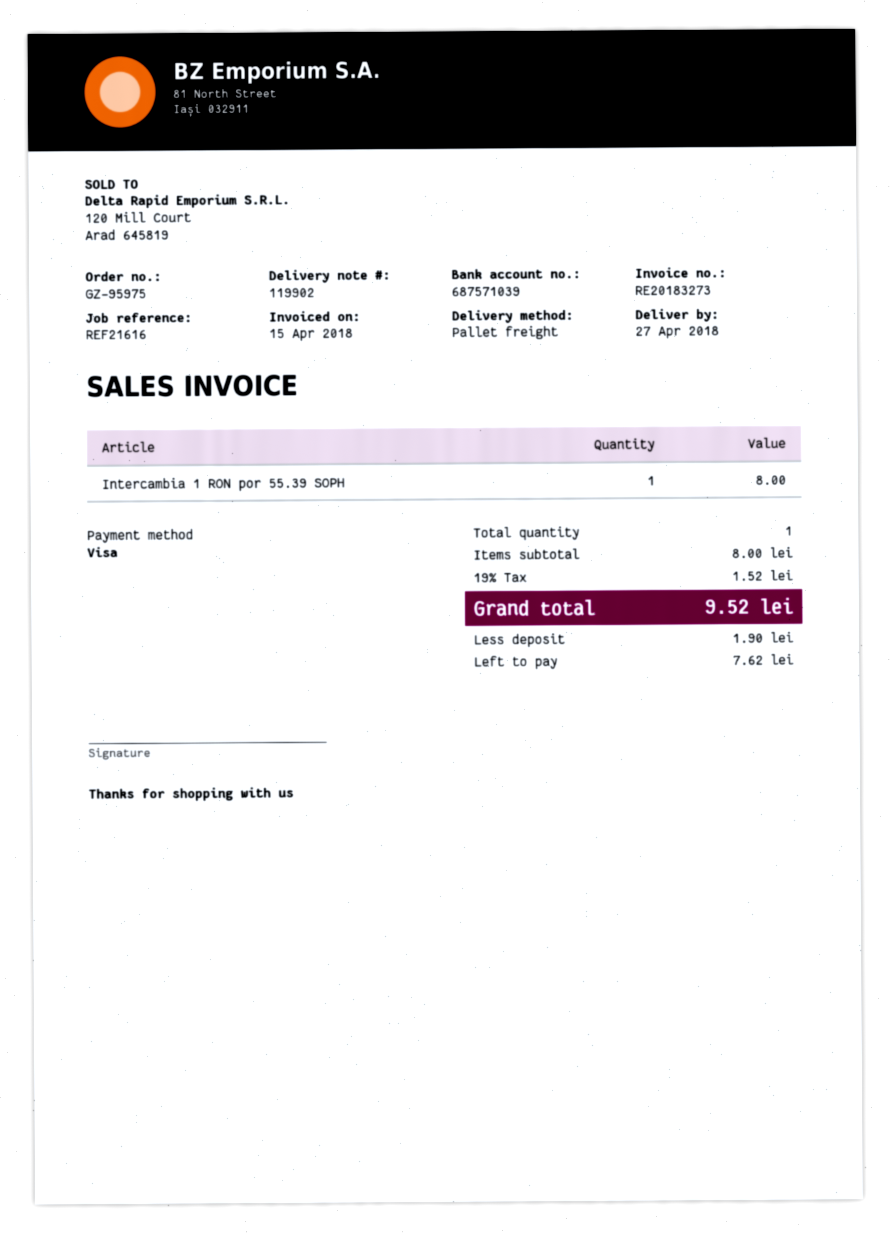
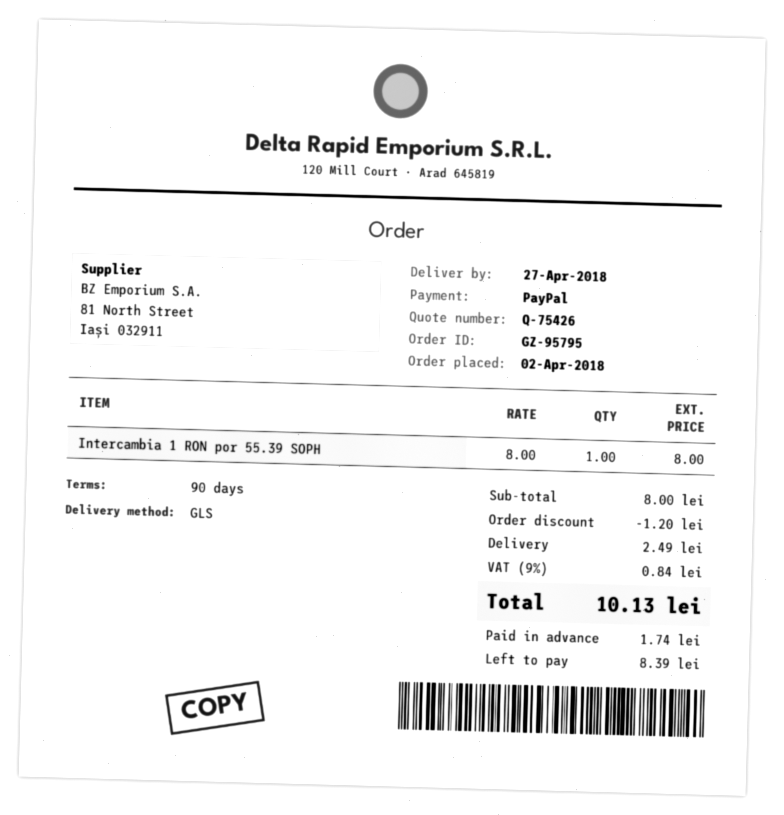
order number: GZ-95975 -> GZ-95795
payment method: Visa -> PayPal
shipping method: pallet freight -> GLS
discount: none -> 1.20
shipping: none -> 2.49
tax: 19% = 1.52 -> 9% = 0.84
total: 9.52 -> 10.13
deposit: 1.90 -> 1.74
balance: 7.62 -> 8.39

